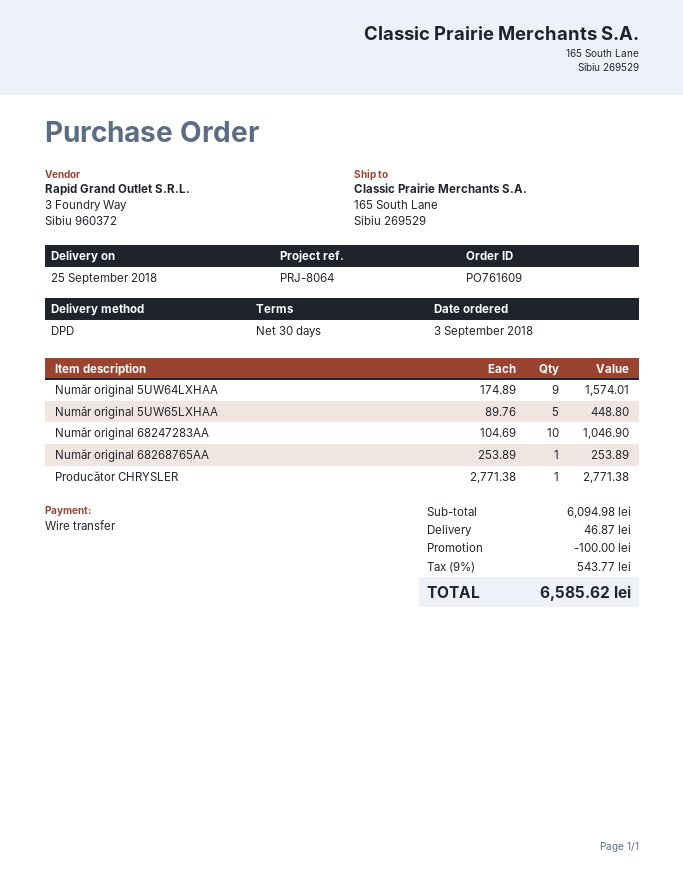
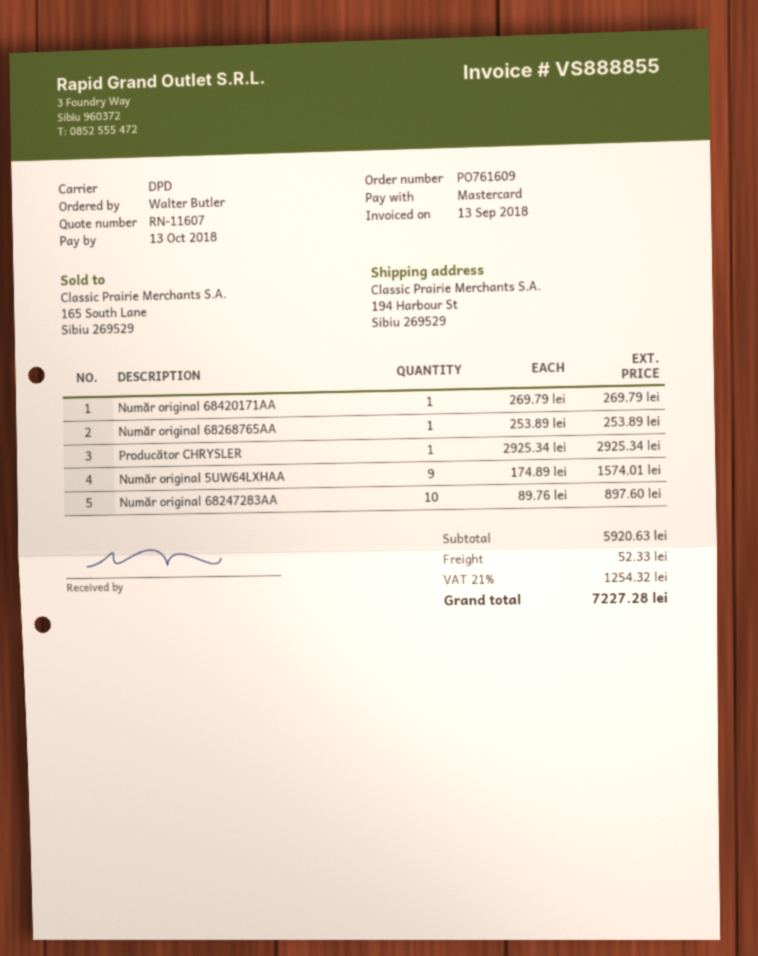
payment method: bank transfer -> Mastercard
ship to: 165 South Lane, Sibiu 269529 -> 194 Harbour St, Sibiu 269529
Număr original 5UW65LXHAA: 5 x 89.76 = 448.80 -> none
Număr original 68247283AA: 10 x 104.69 = 1046.90 -> 10 x 89.76 = 897.60
Producător CHRYSLER: 1 x 2771.38 = 2771.38 -> 1 x 2925.34 = 2925.34
Număr original 68420171AA: none -> 1 x 269.79 = 269.79
subtotal: 6094.98 -> 5920.63
discount: 100.00 -> none
shipping: 46.87 -> 52.33
tax: 9% = 543.77 -> 21% = 1254.32
total: 6585.62 -> 7227.28

